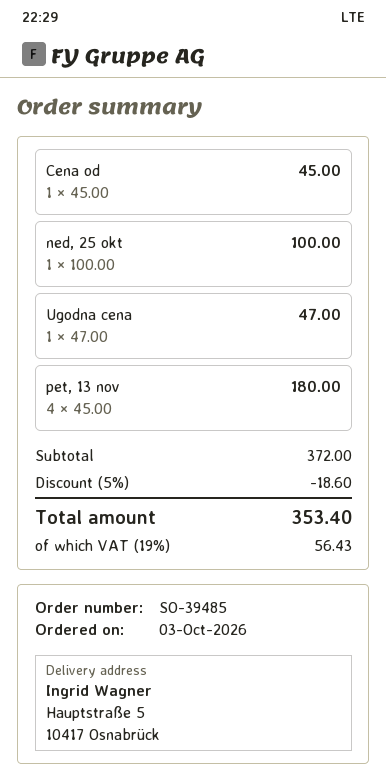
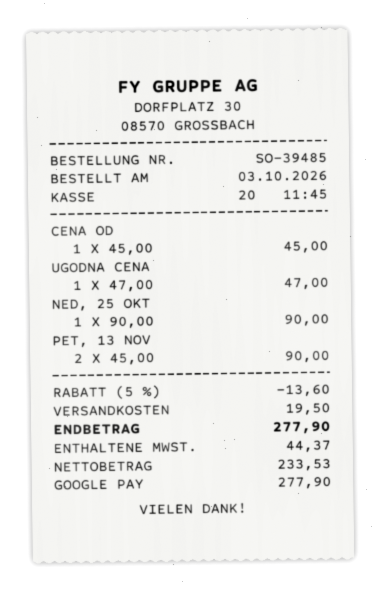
ned, 25 okt: 1 x 100.00 = 100.00 -> 1 x 90.00 = 90.00
pet, 13 nov: 4 x 45.00 = 180.00 -> 2 x 45.00 = 90.00
discount: 5% = 18.60 -> 5% = 13.60
shipping: none -> 19.50
tax: 56.43 -> 44.37
total: 353.40 -> 277.90

